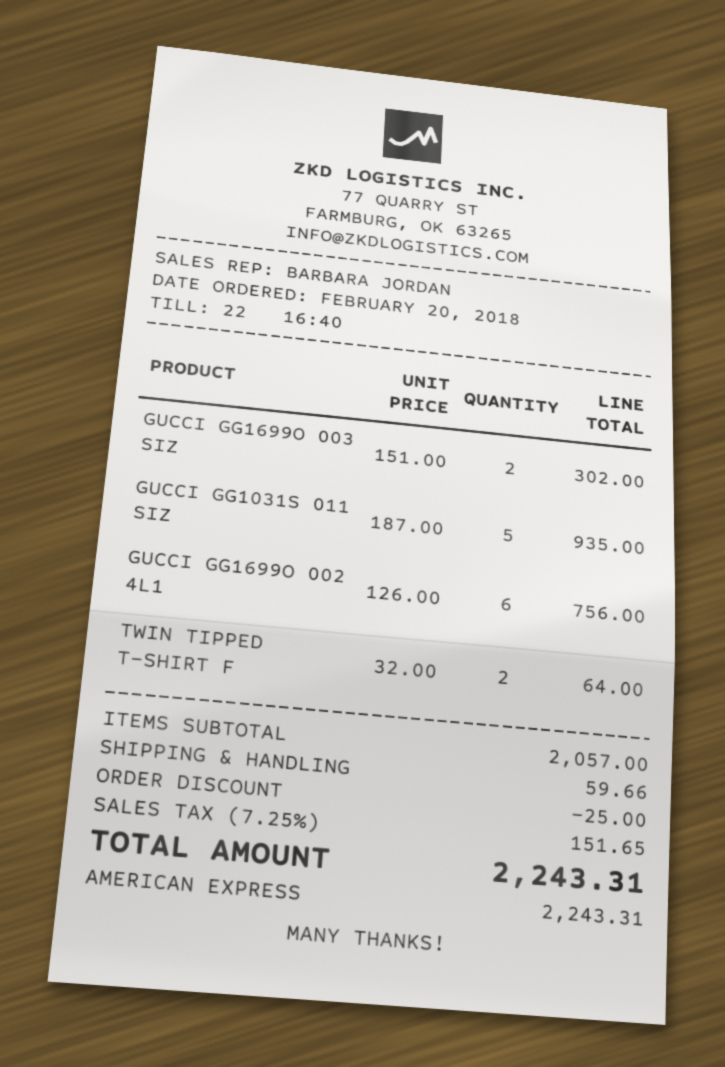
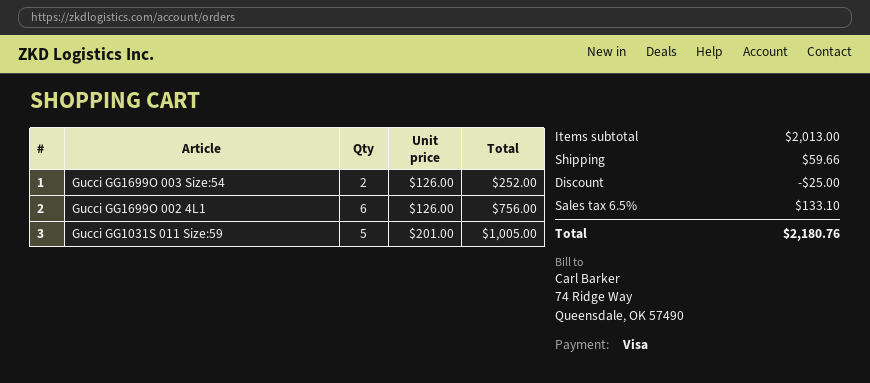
payment method: American Express -> Visa
GUCCI GG1699O 003 SIZ: 2 x 151.00 = 302.00 -> 2 x 126.00 = 252.00
GUCCI GG1031S 011 SIZ: 5 x 187.00 = 935.00 -> 5 x 201.00 = 1005.00
TWIN TIPPED T-SHIRT F: 2 x 32.00 = 64.00 -> none
subtotal: 2057.00 -> 2013.00
tax: 7.25% = 151.65 -> 6.5% = 133.10
total: 2243.31 -> 2180.76

